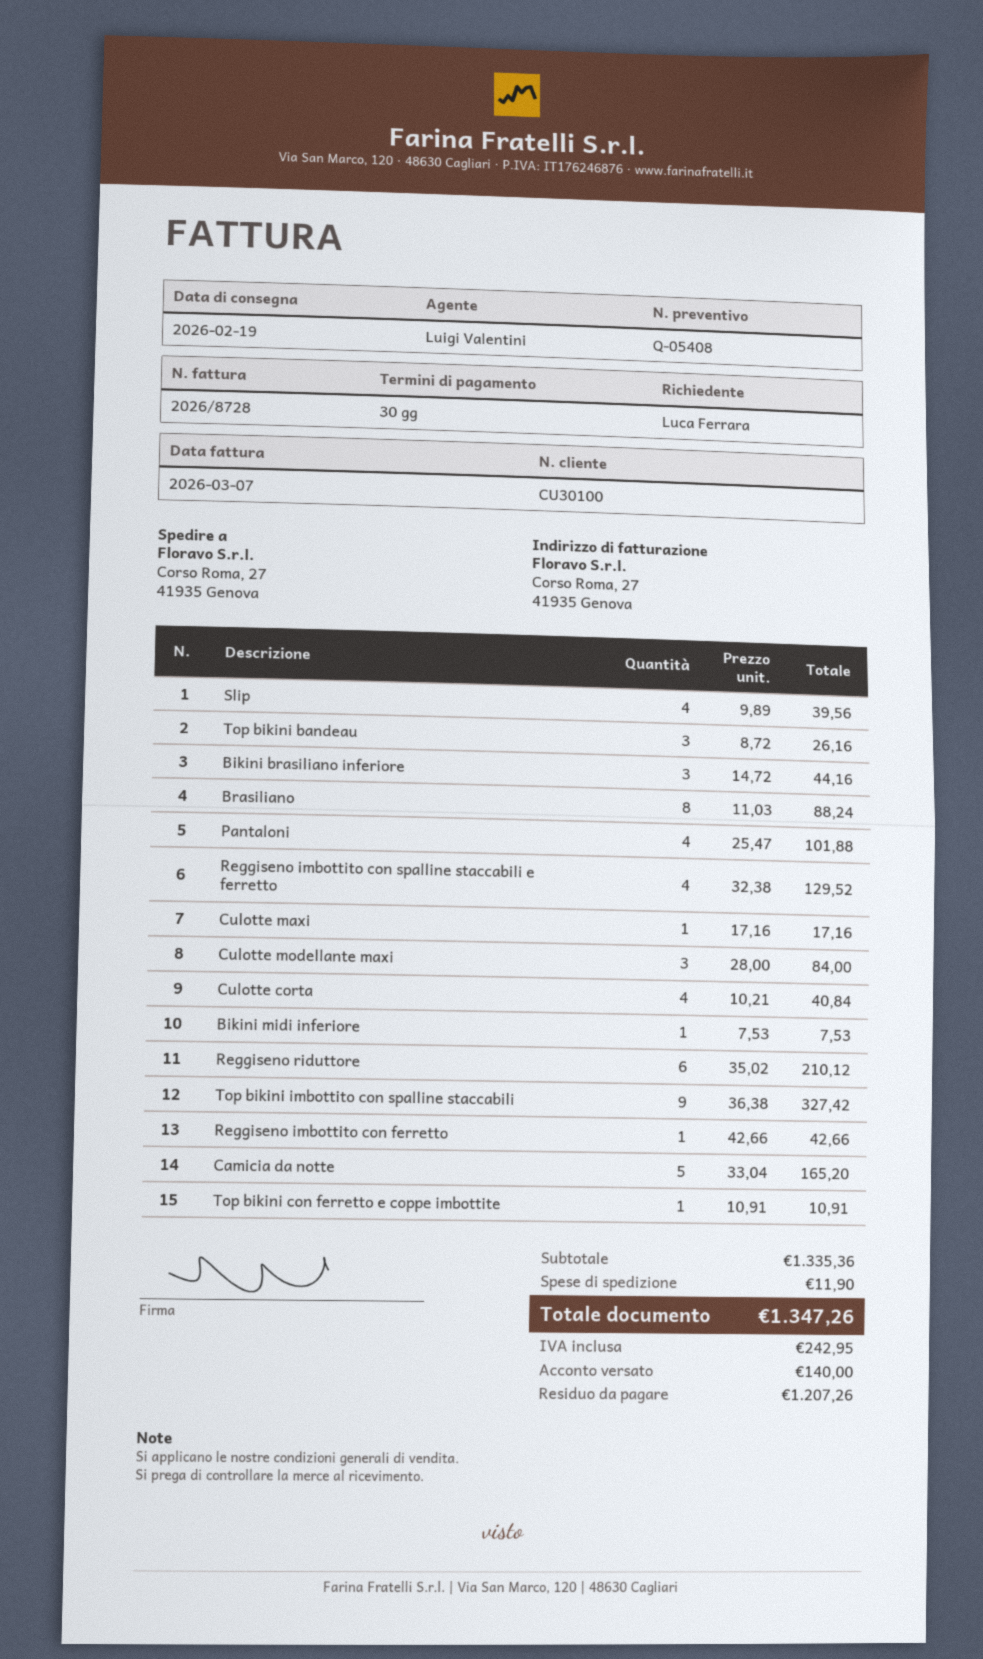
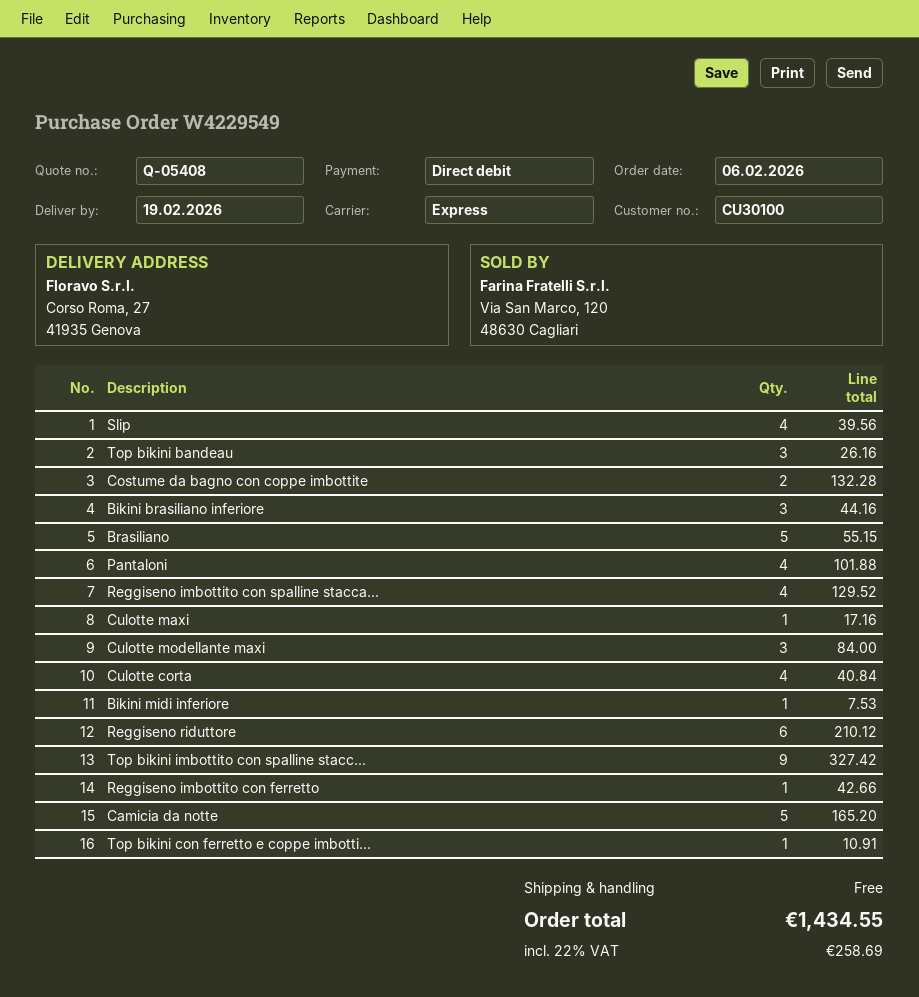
Brasiliano: 8 for 88.24 -> 5 for 55.15
Costume da bagno con coppe imbottite: none -> 2 for 132.28
shipping: 11.90 -> 0.00
tax: 242.95 -> 258.69
total: 1347.26 -> 1434.55

